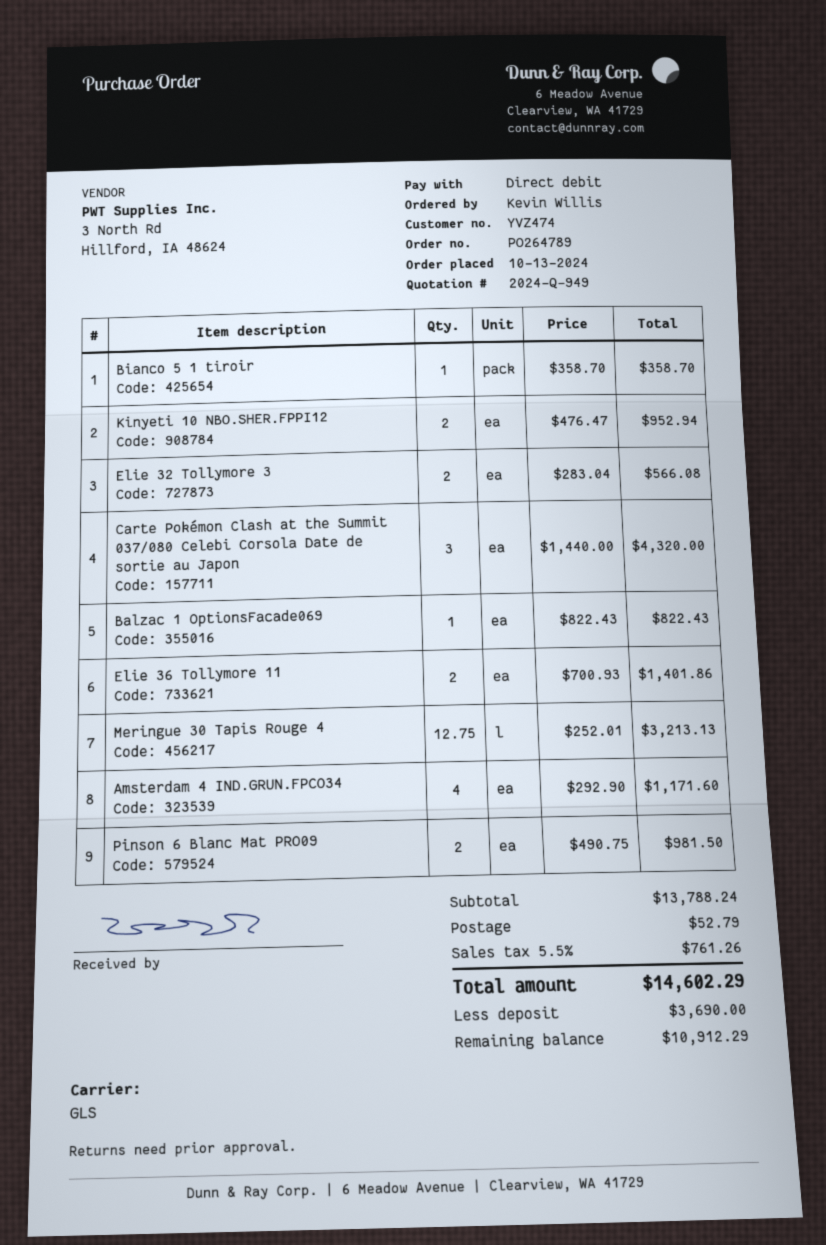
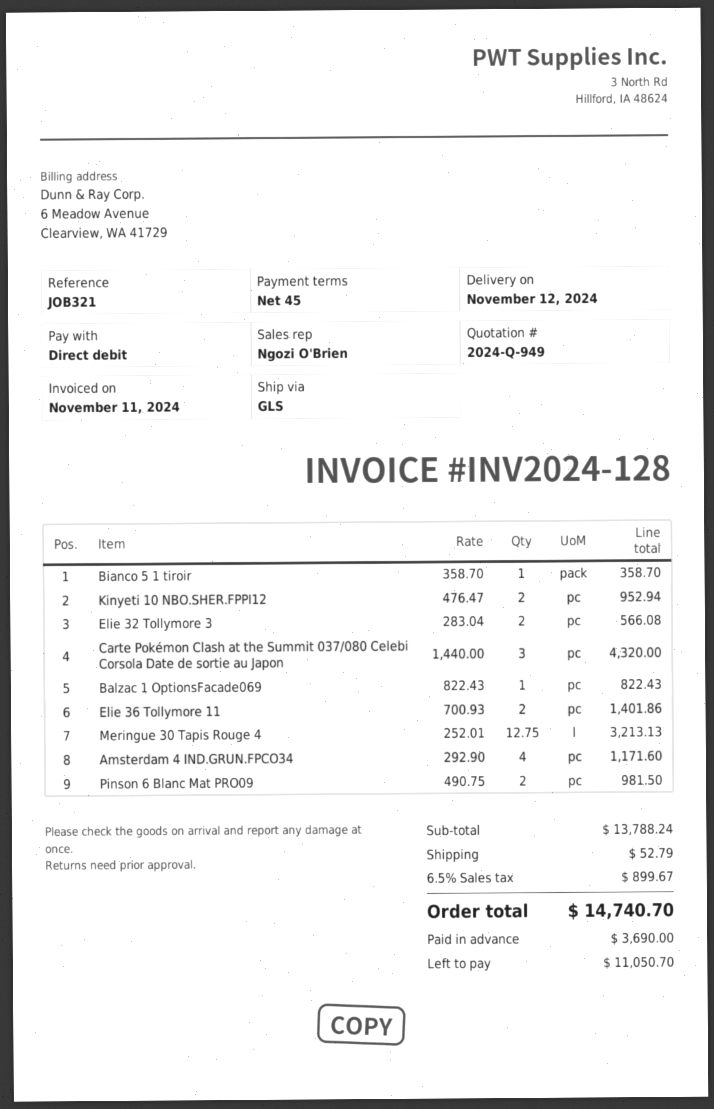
tax: 5.5% = 761.26 -> 6.5% = 899.67
total: 14602.29 -> 14740.70
balance: 10912.29 -> 11050.70

